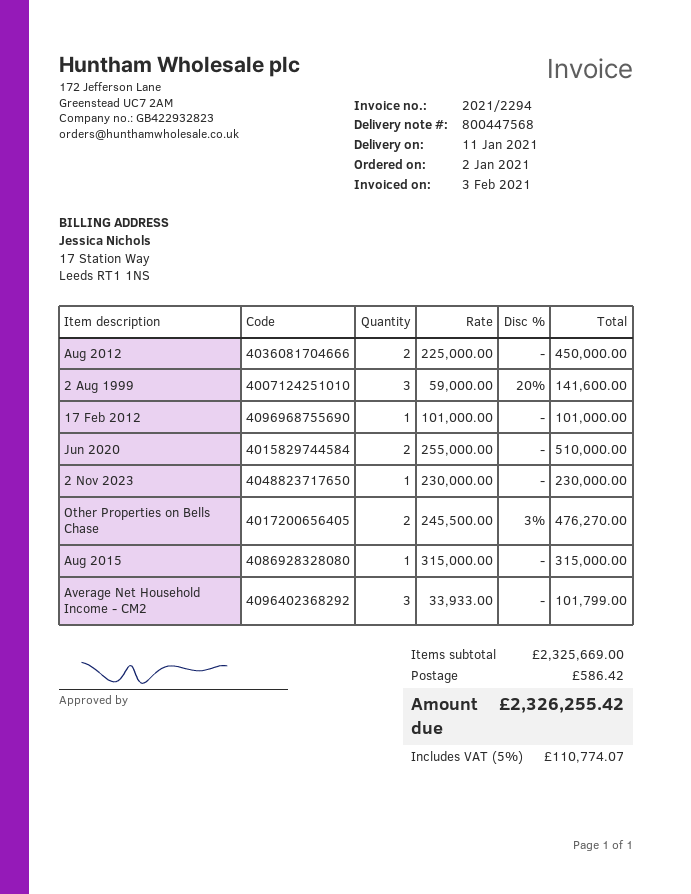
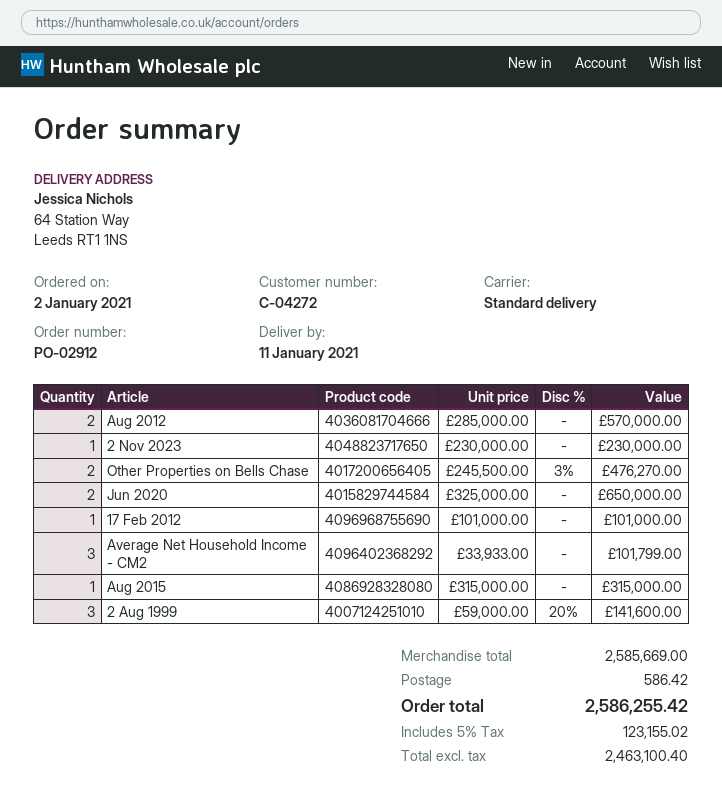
Aug 2012: 2 x 225000.00 = 450000.00 -> 2 x 285000.00 = 570000.00
Jun 2020: 2 x 255000.00 = 510000.00 -> 2 x 325000.00 = 650000.00
subtotal: 2325669.00 -> 2585669.00
tax: 5% = 110774.07 -> 5% = 123155.02
total: 2326255.42 -> 2586255.42

